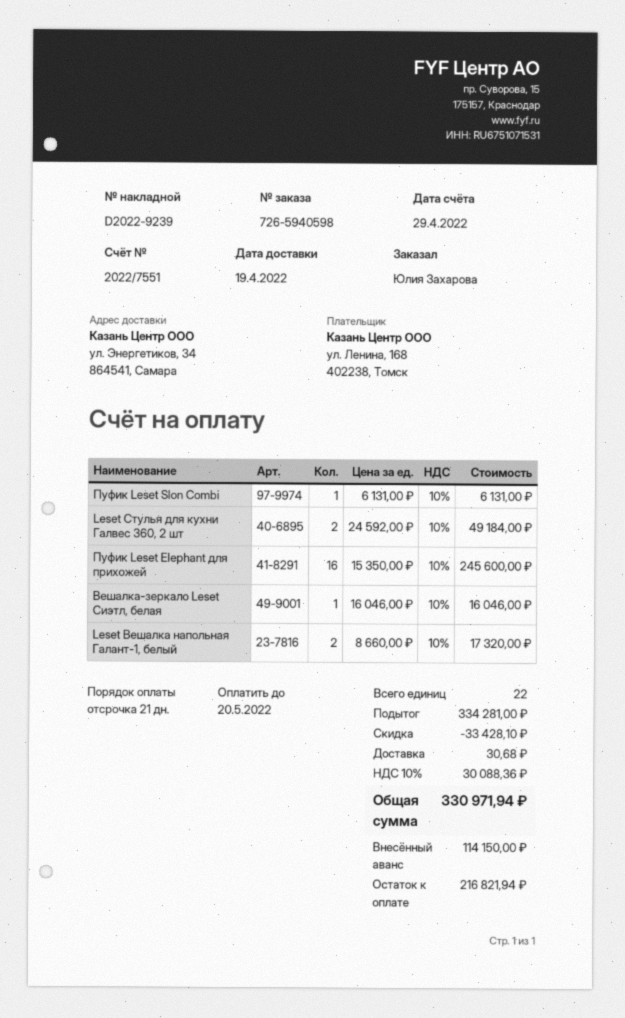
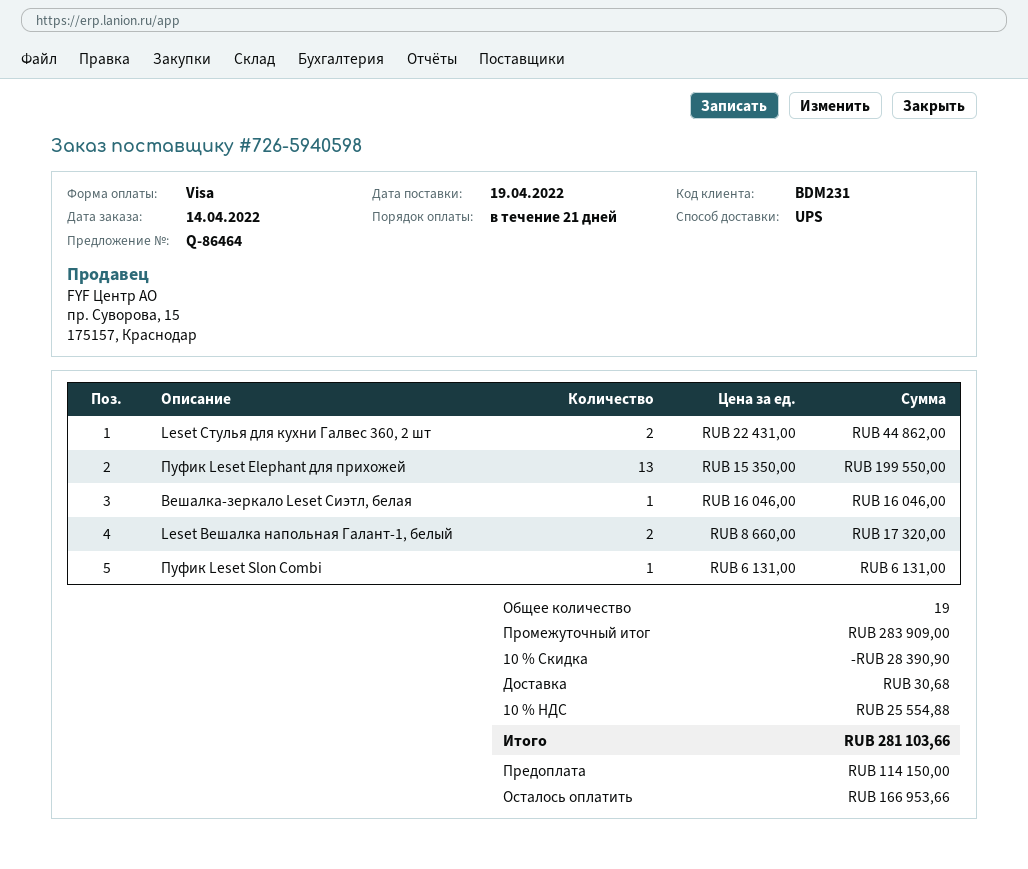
Leset Стулья для кухни Галвес 360, 2 шт: 2 x 24592.00 = 49184.00 -> 2 x 22431.00 = 44862.00
Пуфик Leset Elephant для прихожей: 16 x 15350.00 = 245600.00 -> 13 x 15350.00 = 199550.00
total quantity: 22 -> 19
subtotal: 334281.00 -> 283909.00
discount: 33428.10 -> 28390.90
tax: 10% = 30088.36 -> 10% = 25554.88
total: 330971.94 -> 281103.66
balance: 216821.94 -> 166953.66

